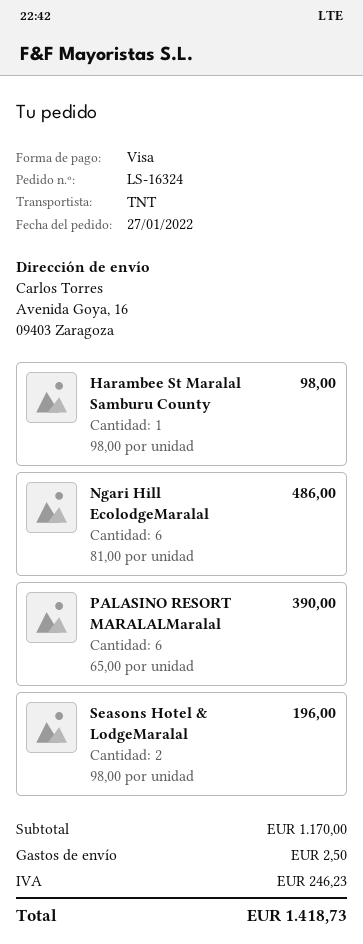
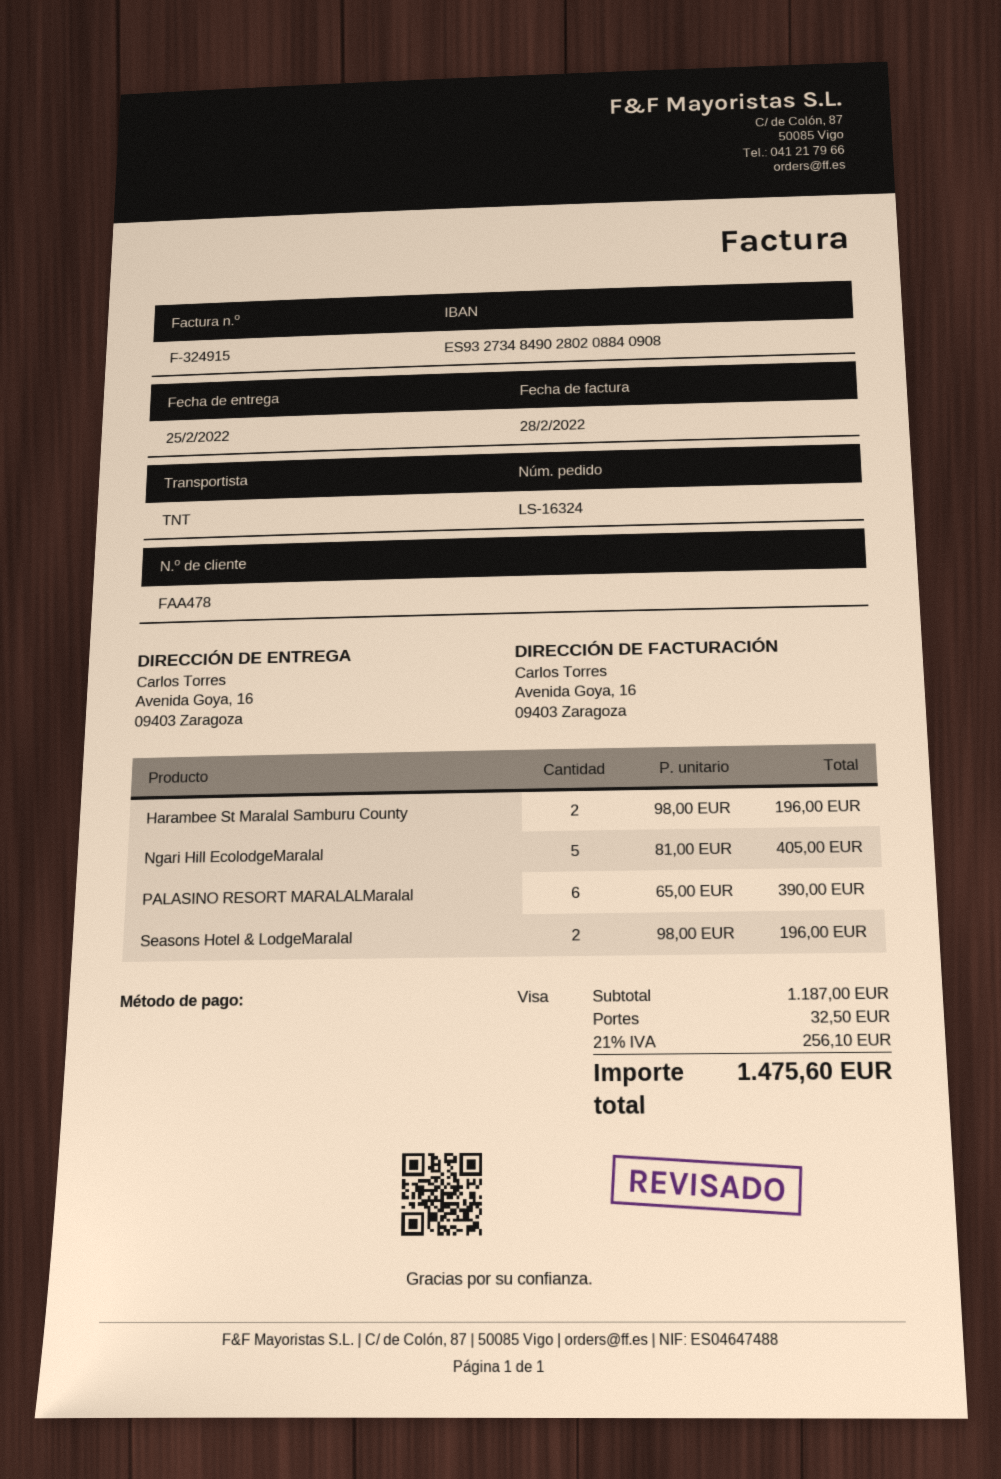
Harambee St Maralal Samburu County: 1 x 98.00 = 98.00 -> 2 x 98.00 = 196.00
Ngari Hill EcolodgeMaralal: 6 x 81.00 = 486.00 -> 5 x 81.00 = 405.00
subtotal: 1170.00 -> 1187.00
shipping: 2.50 -> 32.50
tax: 246.23 -> 256.10
total: 1418.73 -> 1475.60

